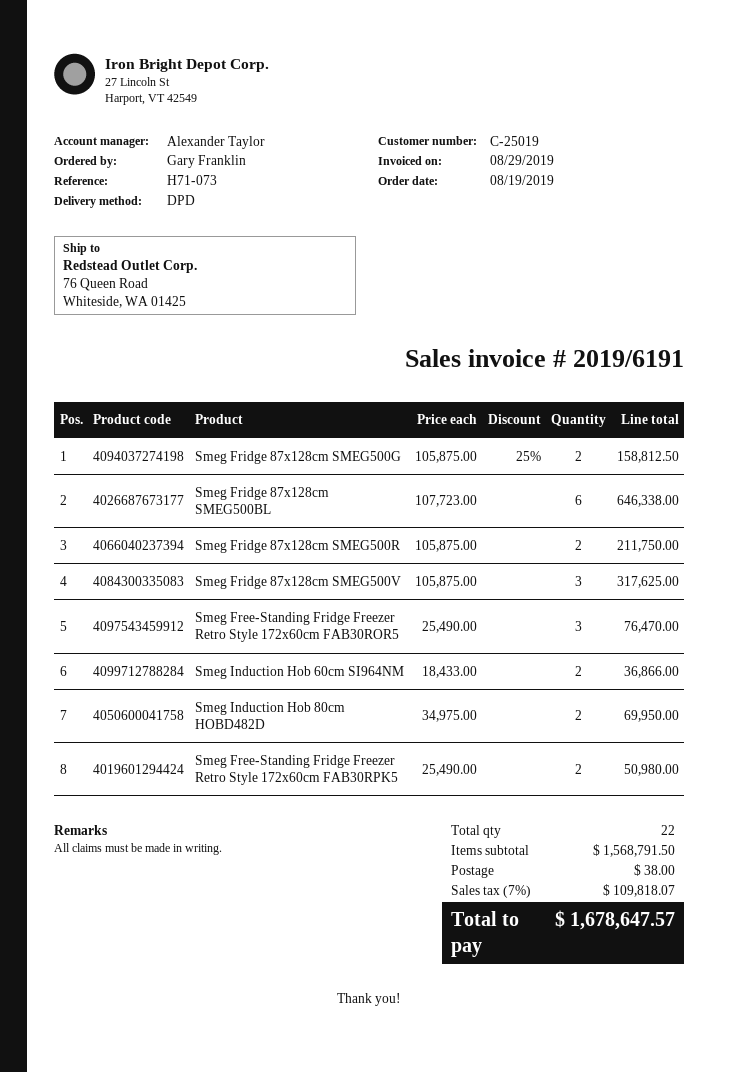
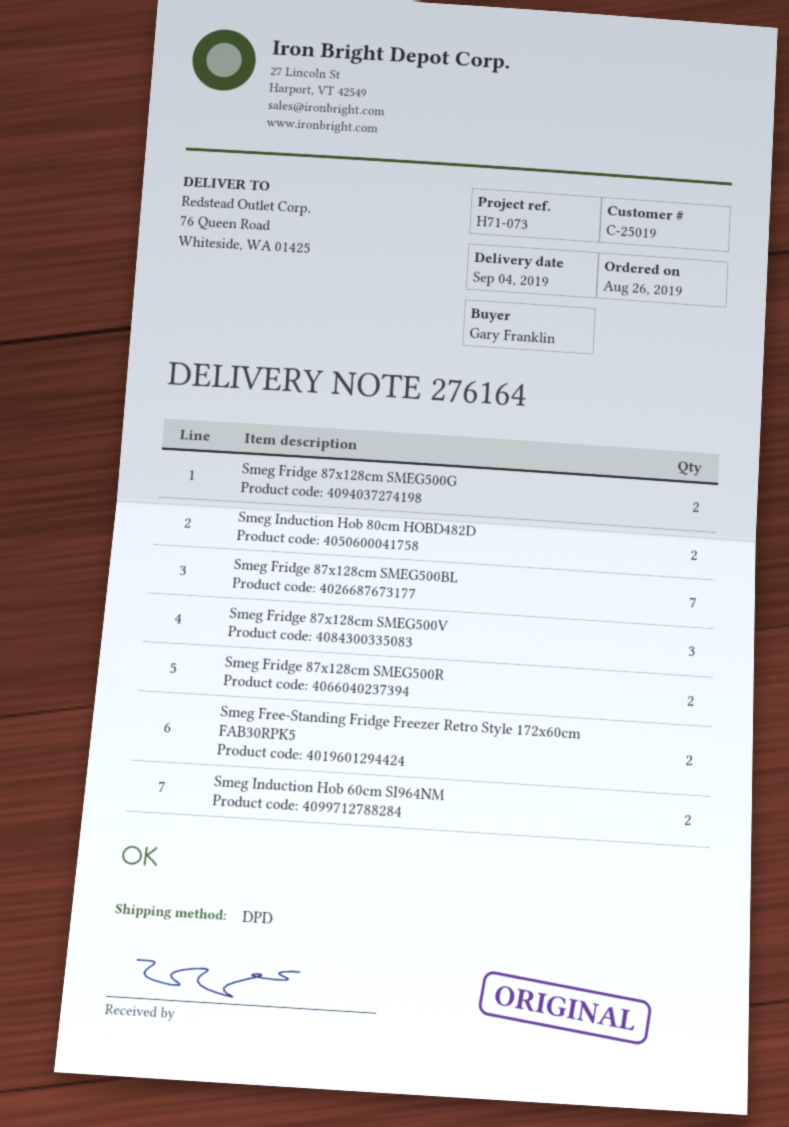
order date: 2019-08-19 -> 2019-08-26
Smeg Fridge 87x128cm SMEG500BL: 6 -> 7
Smeg Free-Standing Fridge Freezer Retro Style 172x60cm FAB30ROR5: 3 -> none

